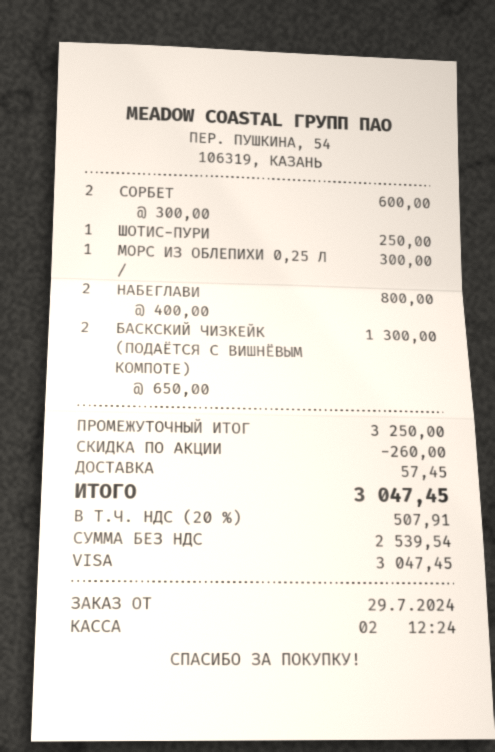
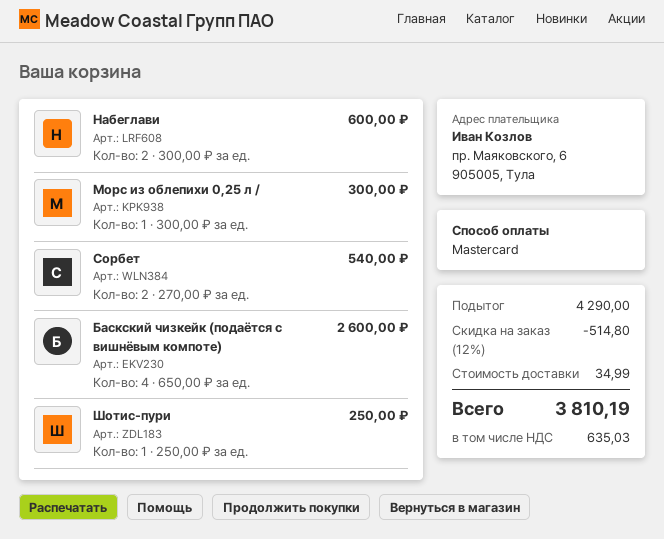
payment method: Visa -> Mastercard
СОРБЕТ: 2 x 300.00 = 600.00 -> 2 x 270.00 = 540.00
НАБЕГЛАВИ: 2 x 400.00 = 800.00 -> 2 x 300.00 = 600.00
БАСКСКИЙ ЧИЗКЕЙК (ПОДАЁТСЯ С ВИШНЁВЫМ КОМПОТЕ): 2 x 650.00 = 1300.00 -> 4 x 650.00 = 2600.00
subtotal: 3250.00 -> 4290.00
discount: 260.00 -> 514.80
shipping: 57.45 -> 34.99
tax: 507.91 -> 635.03
total: 3047.45 -> 3810.19

